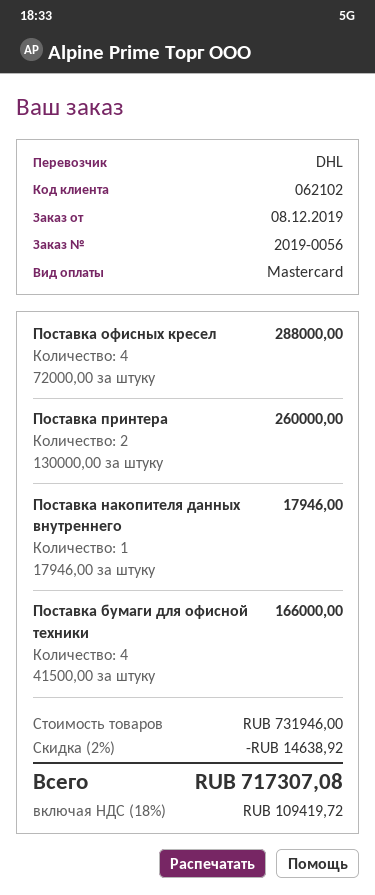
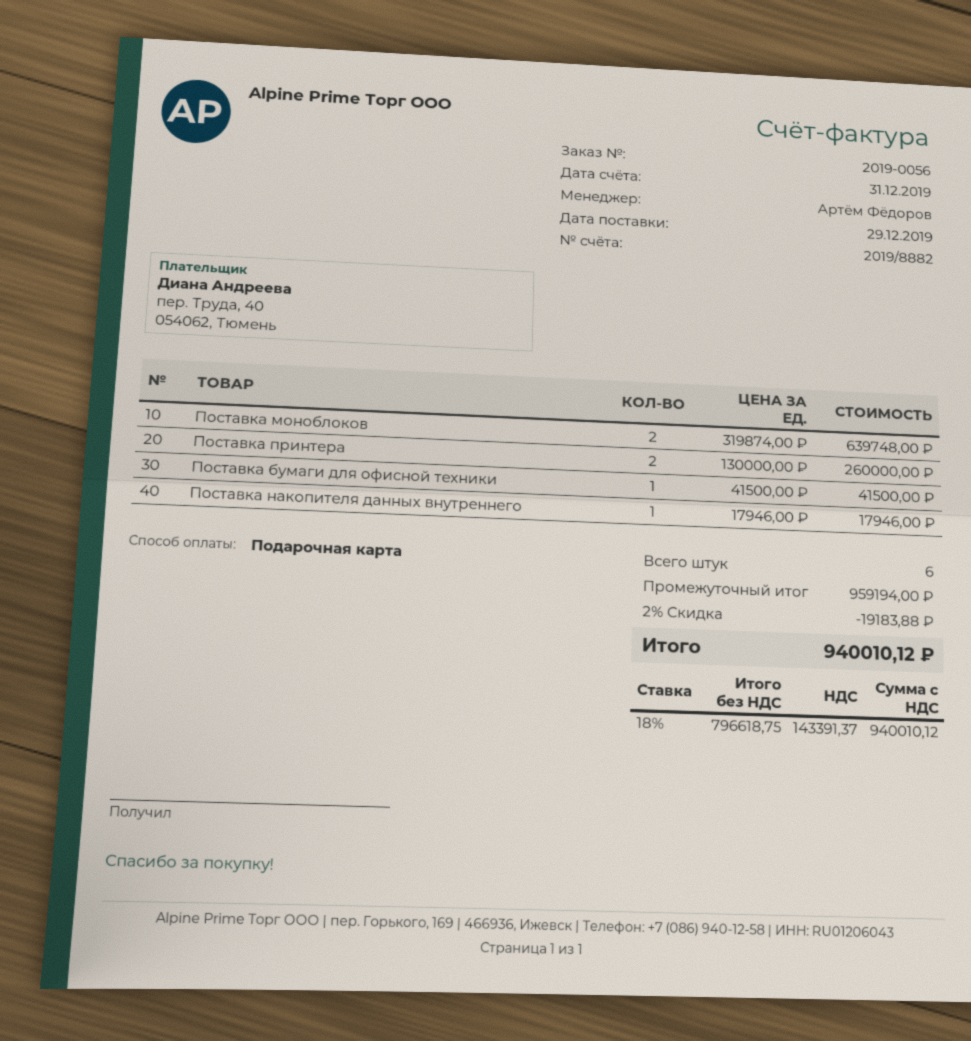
payment method: Mastercard -> gift card
Поставка офисных кресел: 4 x 72000.00 = 288000.00 -> none
Поставка бумаги для офисной техники: 4 x 41500.00 = 166000.00 -> 1 x 41500.00 = 41500.00
Поставка моноблоков: none -> 2 x 319874.00 = 639748.00
subtotal: 731946.00 -> 959194.00
discount: 2% = 14638.92 -> 2% = 19183.88
tax: 18% = 109419.72 -> 18% = 143391.37
total: 717307.08 -> 940010.12

